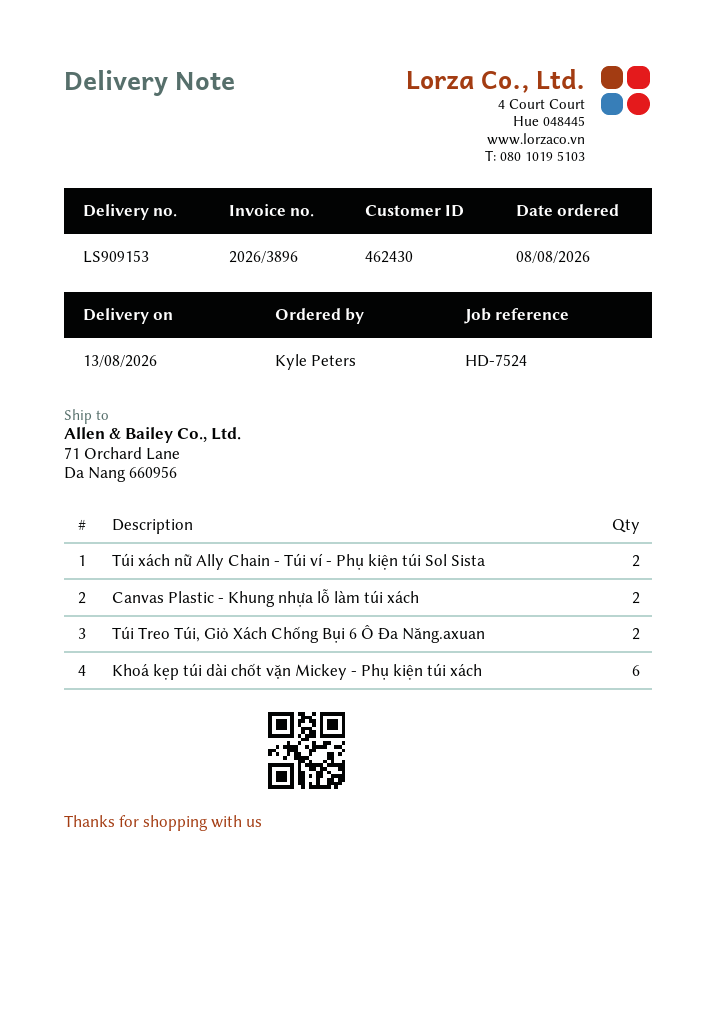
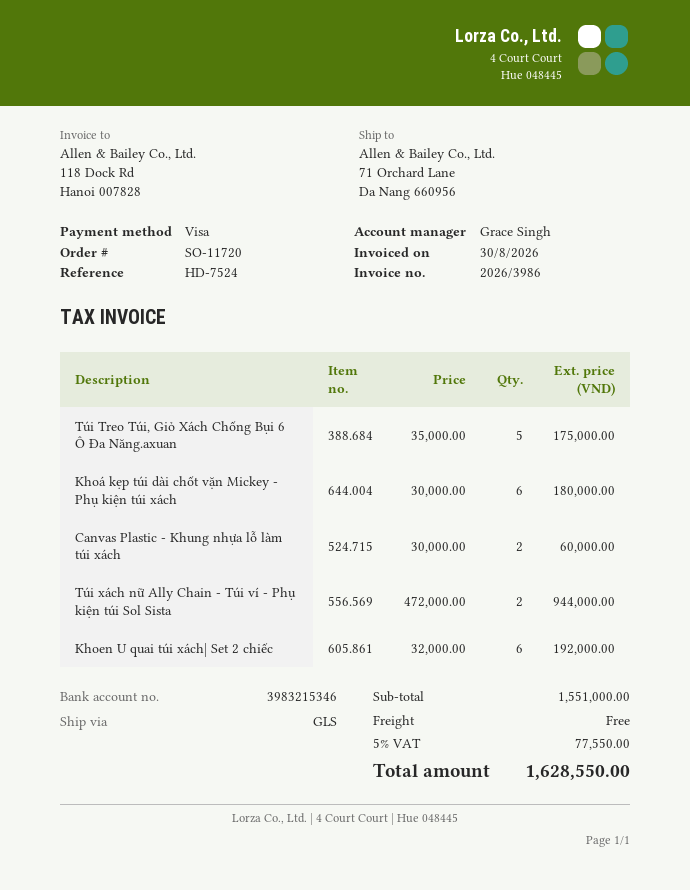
invoice number: 2026/3896 -> 2026/3986
Túi Treo Túi, Giỏ Xách Chống Bụi 6 Ô Đa Năng.axuan: 2 -> 5
Khoen U quai túi xách| Set 2 chiếc: none -> 6

